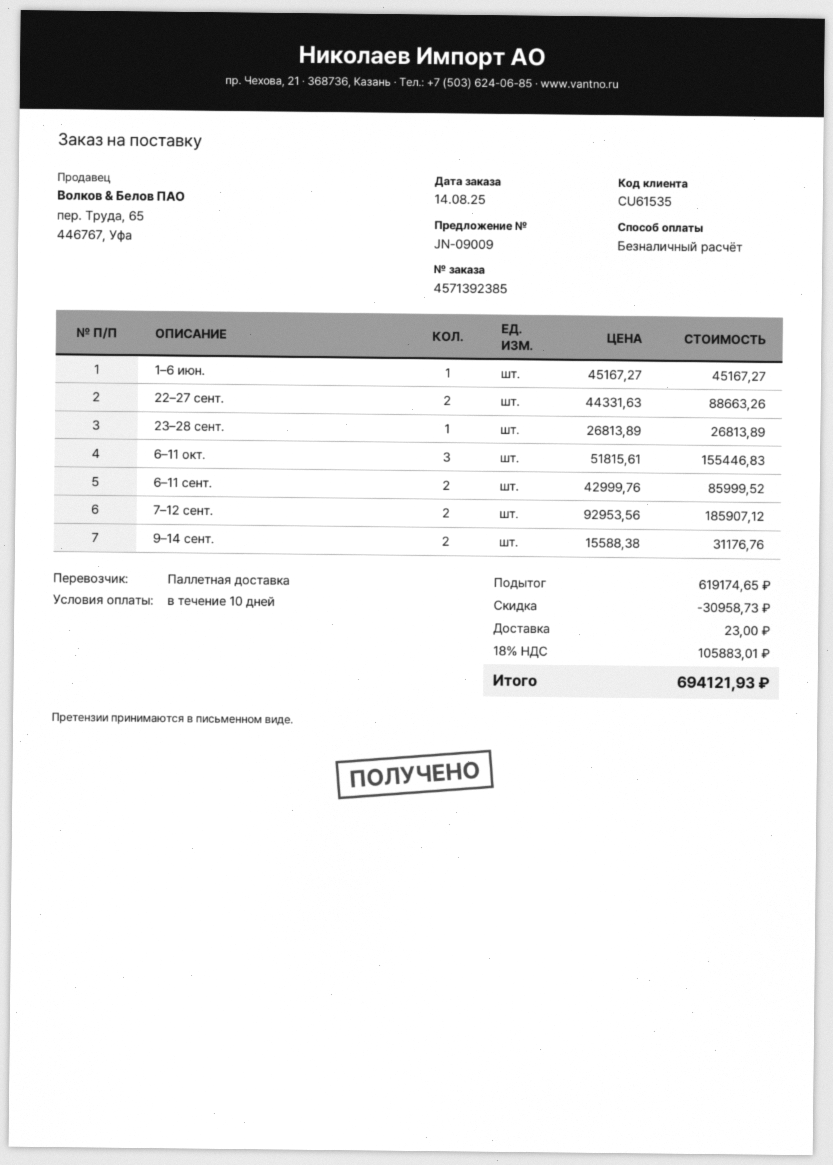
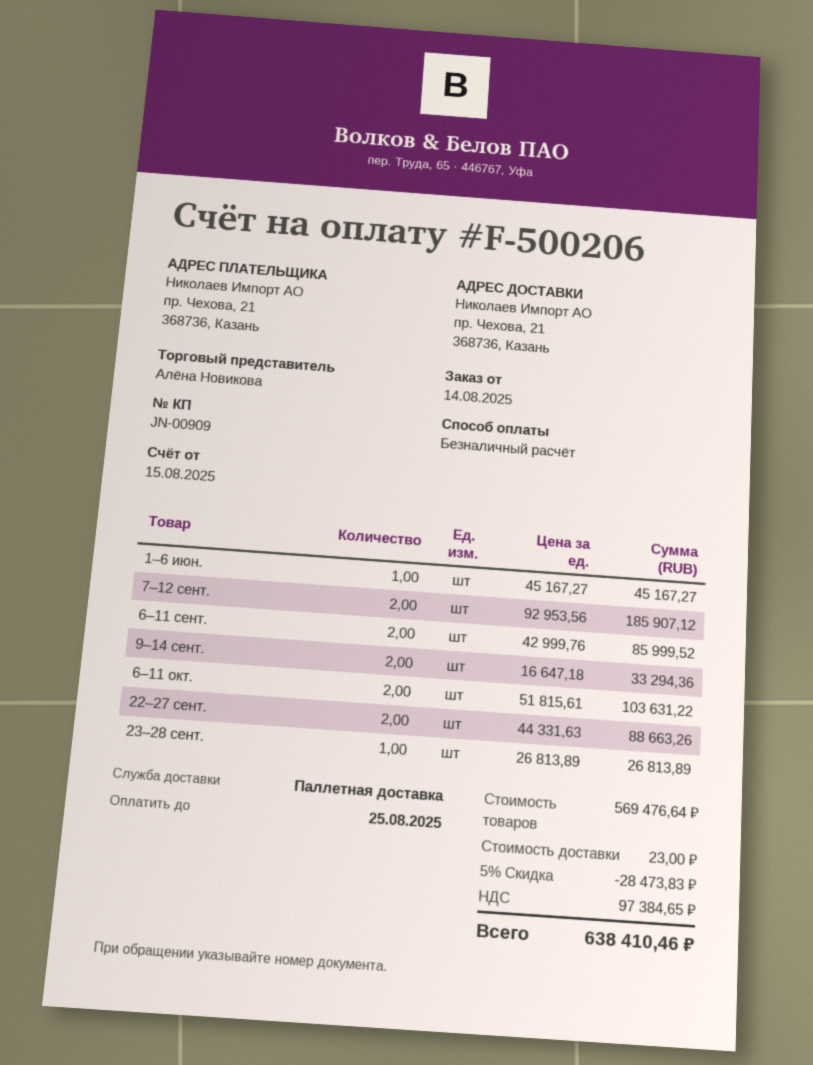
quote number: JN-09009 -> JN-00909
6–11 окт.: 3 x 51815.61 = 155446.83 -> 2 x 51815.61 = 103631.22
9–14 сент.: 2 x 15588.38 = 31176.76 -> 2 x 16647.18 = 33294.36
subtotal: 619174.65 -> 569476.64
discount: 30958.73 -> 28473.83
tax: 105883.01 -> 97384.65
total: 694121.93 -> 638410.46

